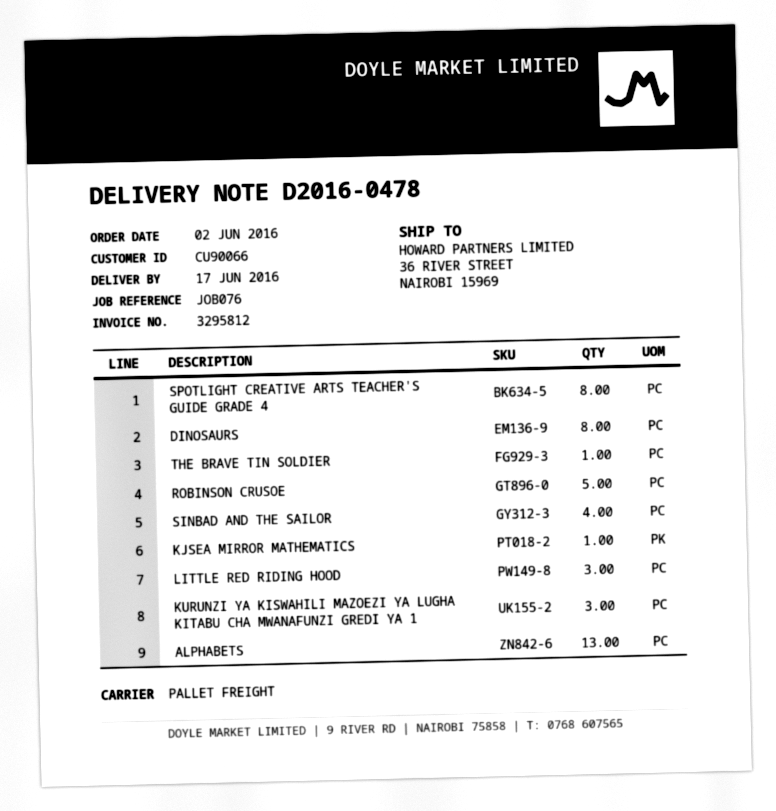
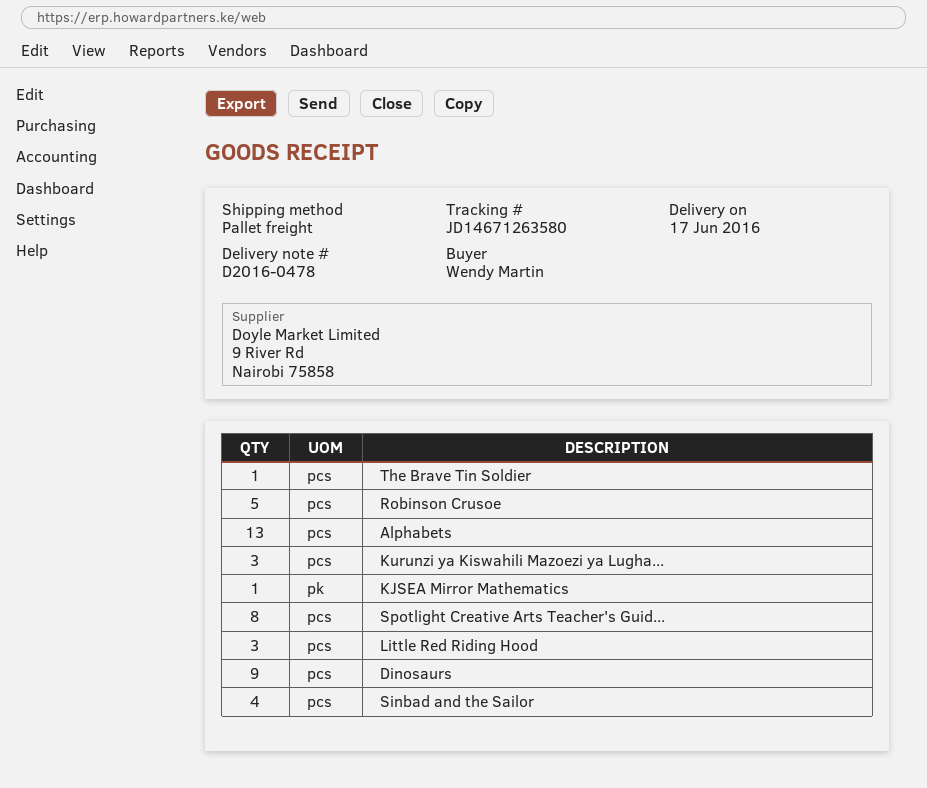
DINOSAURS: 8 -> 9

